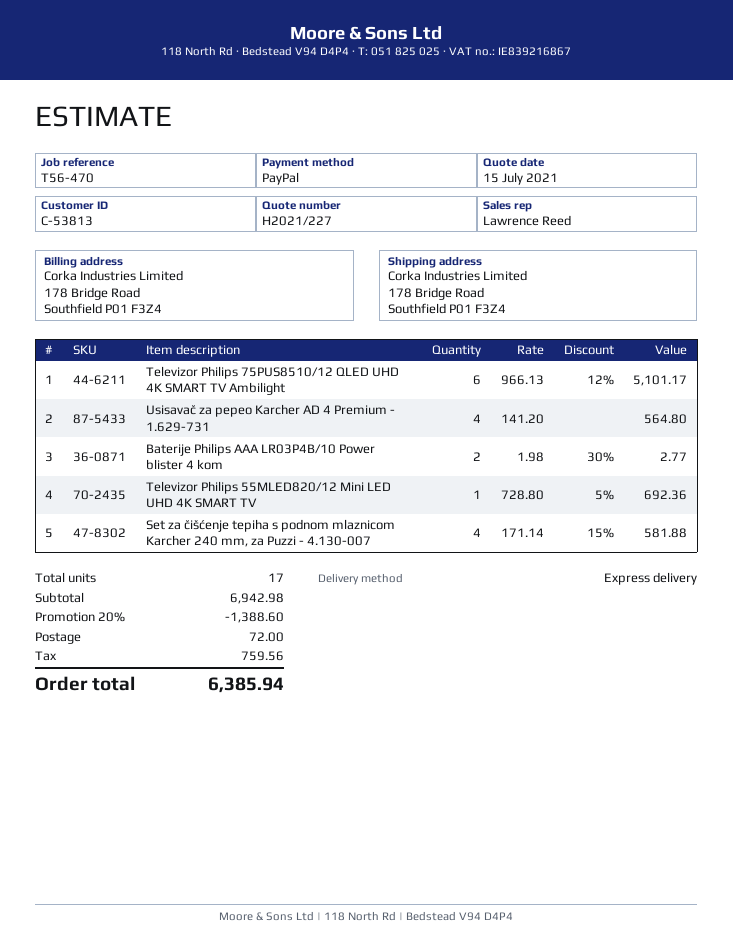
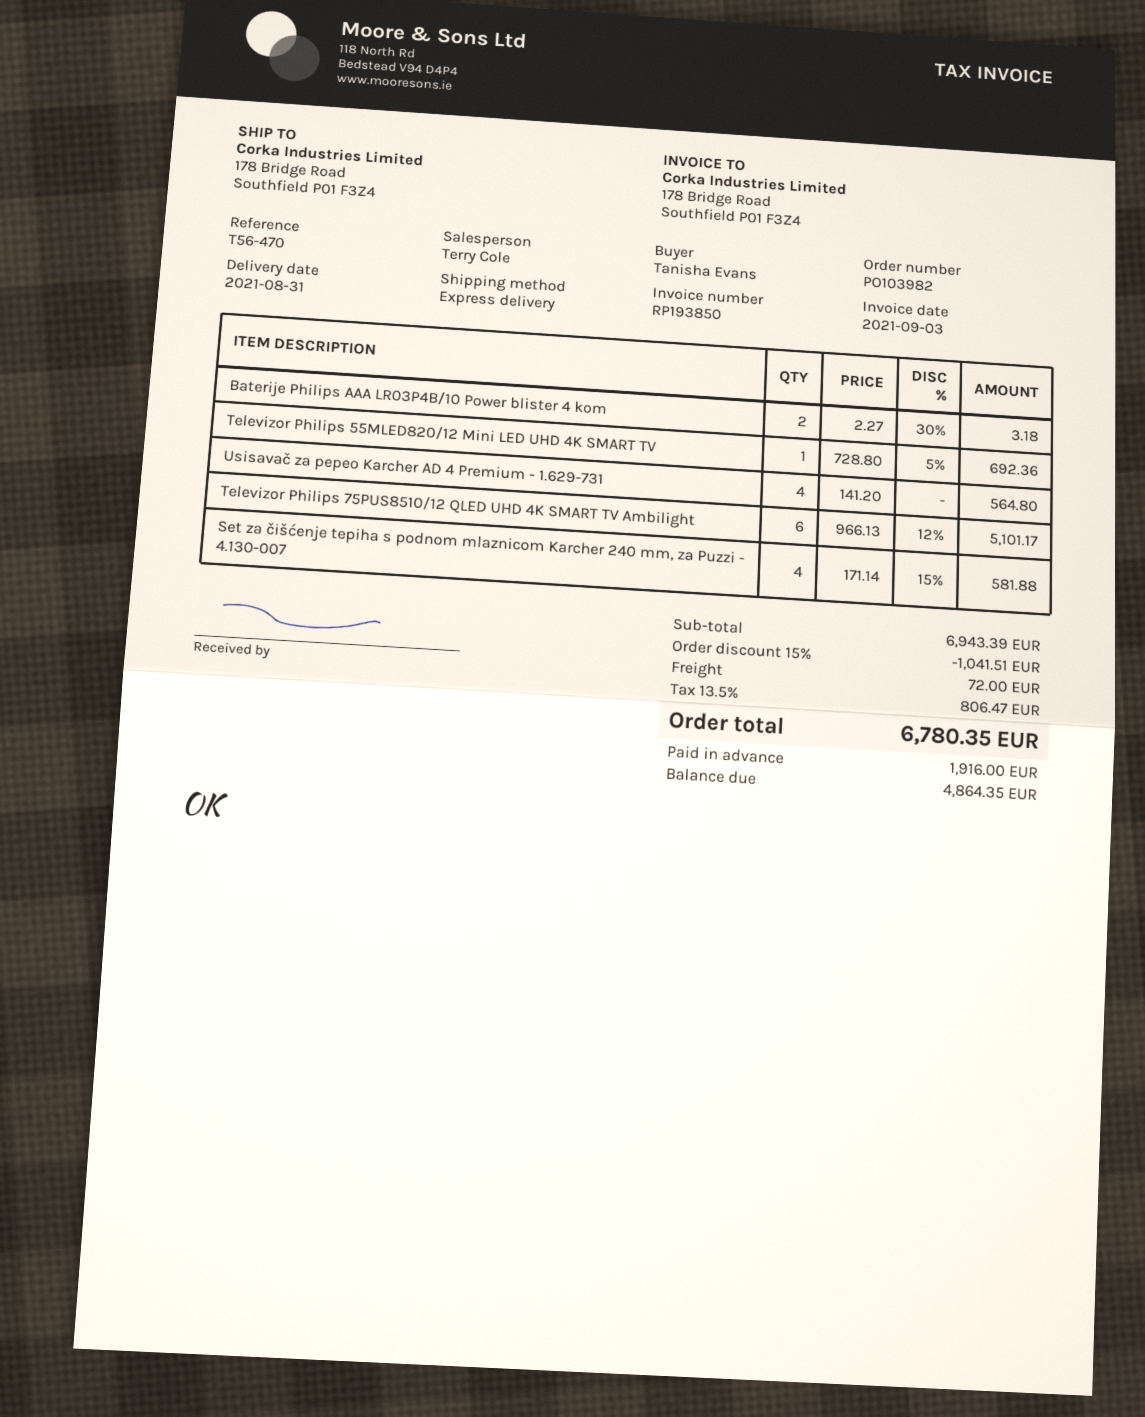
sales rep: Lawrence Reed -> Terry Cole
Baterije Philips AAA LR03P4B/10 Power blister 4 kom: 2 x 1.98 - 30% = 2.77 -> 2 x 2.27 - 30% = 3.18
subtotal: 6942.98 -> 6943.39
discount: 20% = 1388.60 -> 15% = 1041.51
tax: 759.56 -> 806.47
total: 6385.94 -> 6780.35

